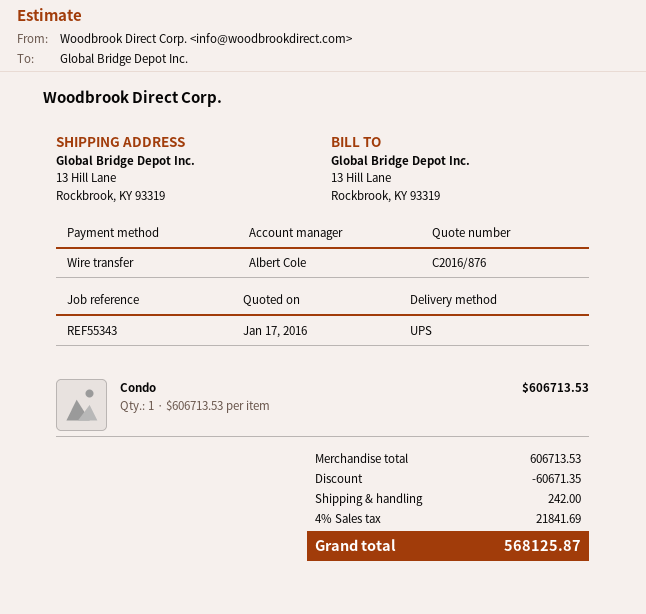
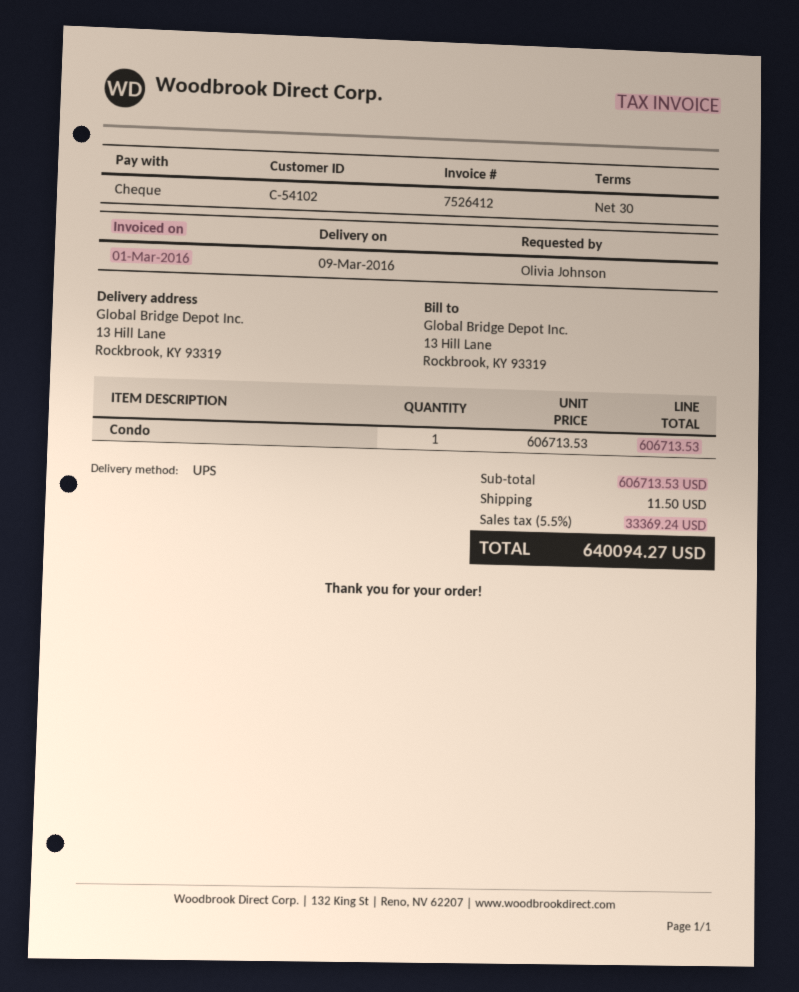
payment method: bank transfer -> cheque
discount: 60671.35 -> none
shipping: 242.00 -> 11.50
tax: 4% = 21841.69 -> 5.5% = 33369.24
total: 568125.87 -> 640094.27

